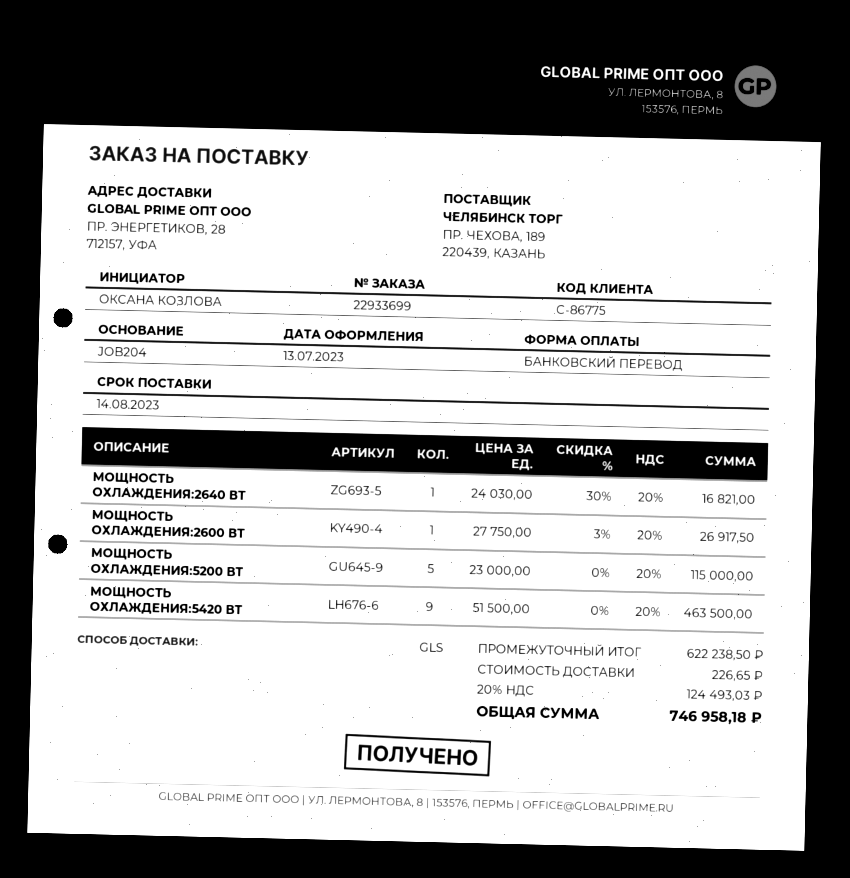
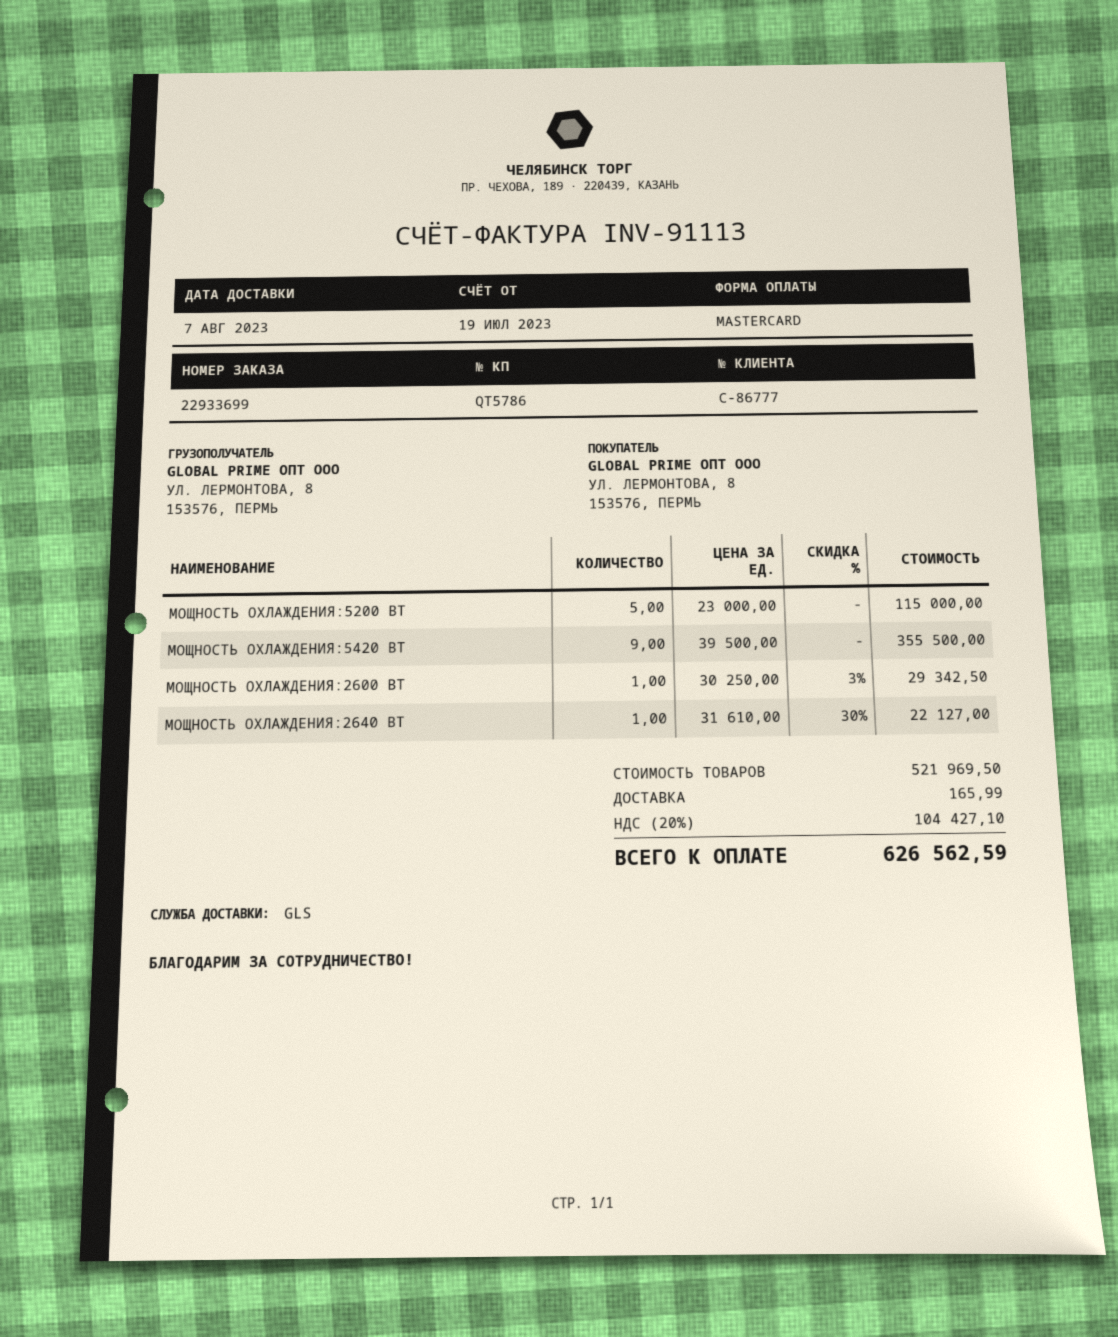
delivery date: 2023-08-14 -> 2023-08-07
customer number: C-86775 -> C-86777
payment method: bank transfer -> Mastercard
ship to: ПР. ЭНЕРГЕТИКОВ, 28, 712157, УФА -> УЛ. ЛЕРМОНТОВА, 8, 153576, ПЕРМЬ
МОЩНОСТЬ ОХЛАЖДЕНИЯ:2640 ВТ: 1 x 24030.00 - 30% = 16821.00 -> 1 x 31610.00 - 30% = 22127.00
МОЩНОСТЬ ОХЛАЖДЕНИЯ:2600 ВТ: 1 x 27750.00 - 3% = 26917.50 -> 1 x 30250.00 - 3% = 29342.50
МОЩНОСТЬ ОХЛАЖДЕНИЯ:5420 ВТ: 9 x 51500.00 = 463500.00 -> 9 x 39500.00 = 355500.00
subtotal: 622238.50 -> 521969.50
shipping: 226.65 -> 165.99
tax: 20% = 124493.03 -> 20% = 104427.10
total: 746958.18 -> 626562.59

